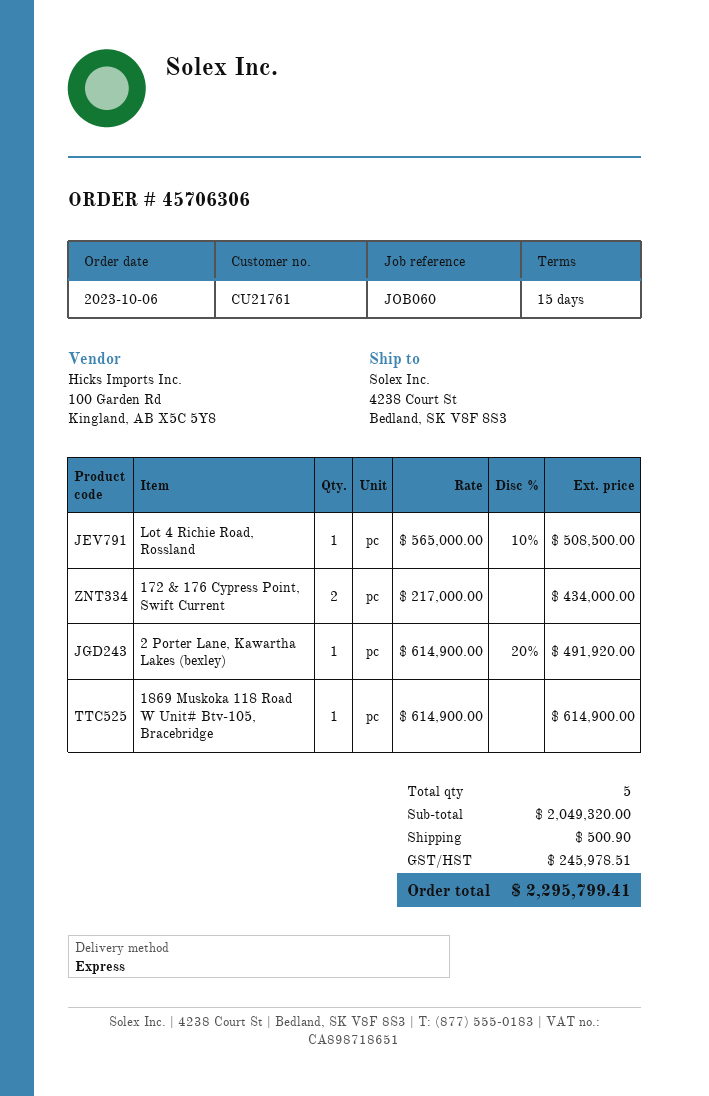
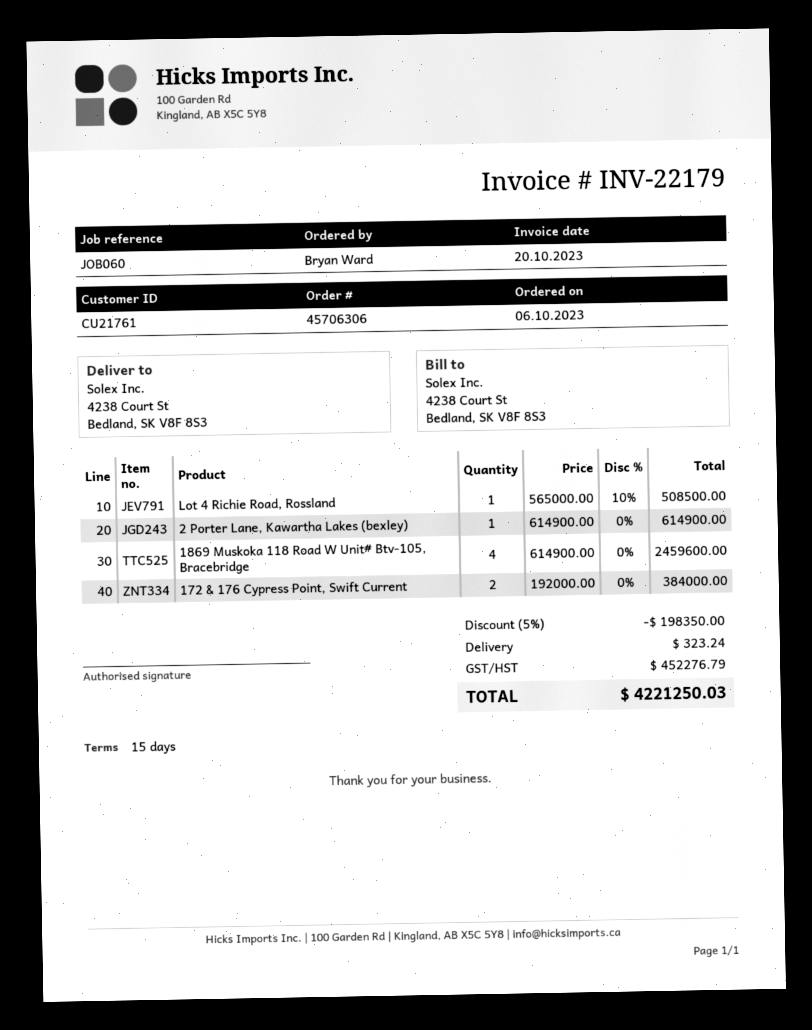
172 & 176 Cypress Point, Swift Current: 2 x 217000.00 = 434000.00 -> 2 x 192000.00 = 384000.00
2 Porter Lane, Kawartha Lakes (bexley): 1 x 614900.00 - 20% = 491920.00 -> 1 x 614900.00 = 614900.00
1869 Muskoka 118 Road W Unit# Btv-105, Bracebridge: 1 x 614900.00 = 614900.00 -> 4 x 614900.00 = 2459600.00
discount: none -> 5% = 198350.00
shipping: 500.90 -> 323.24
tax: 245978.51 -> 452276.79
total: 2295799.41 -> 4221250.03

